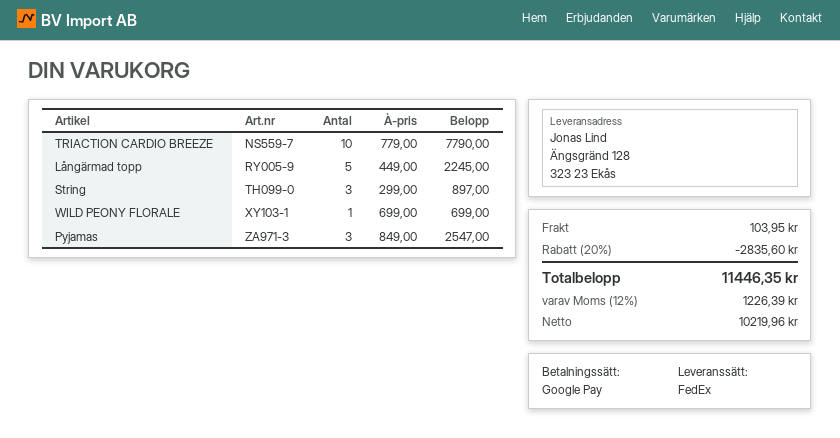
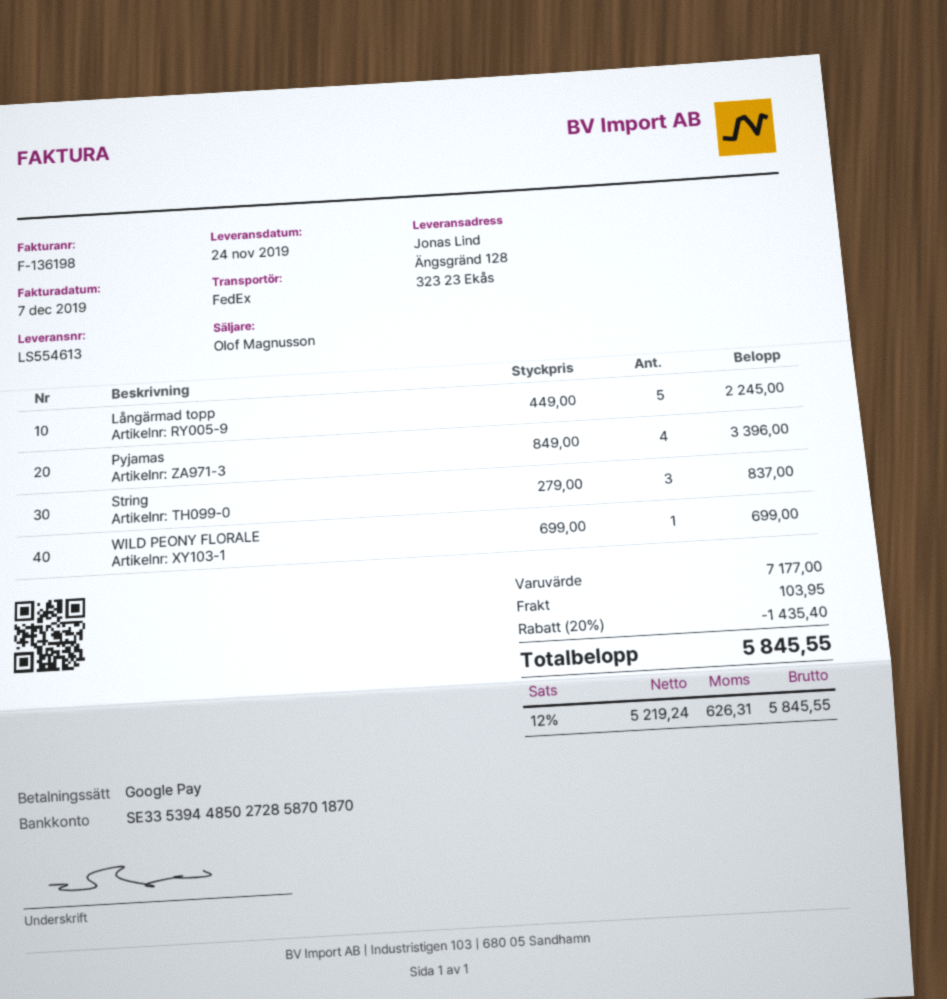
TRIACTION CARDIO BREEZE: 10 x 779.00 = 7790.00 -> none
String: 3 x 299.00 = 897.00 -> 3 x 279.00 = 837.00
Pyjamas: 3 x 849.00 = 2547.00 -> 4 x 849.00 = 3396.00
discount: 20% = 2835.60 -> 20% = 1435.40
net: 10219.96 -> 5219.24
tax: 12% = 1226.39 -> 12% = 626.31
total: 11446.35 -> 5845.55

